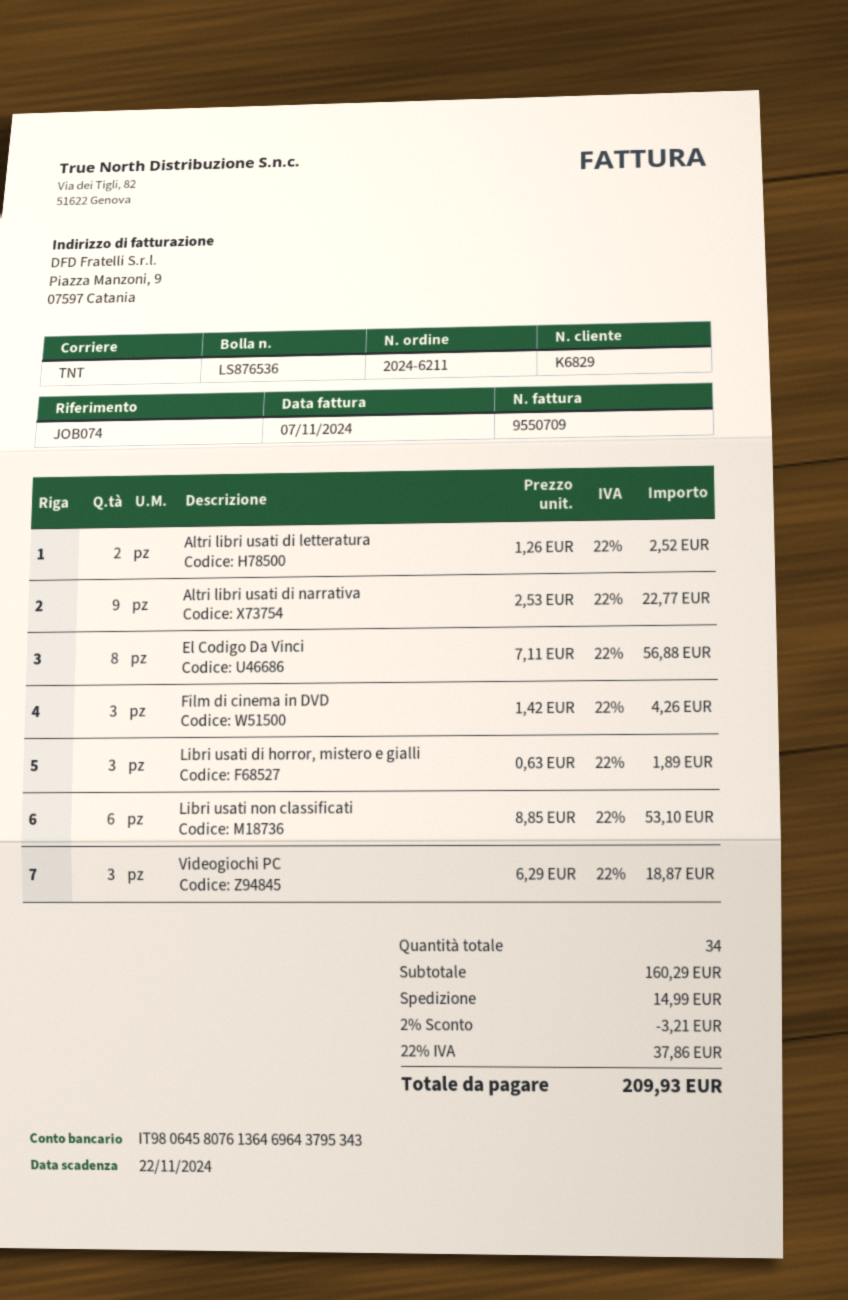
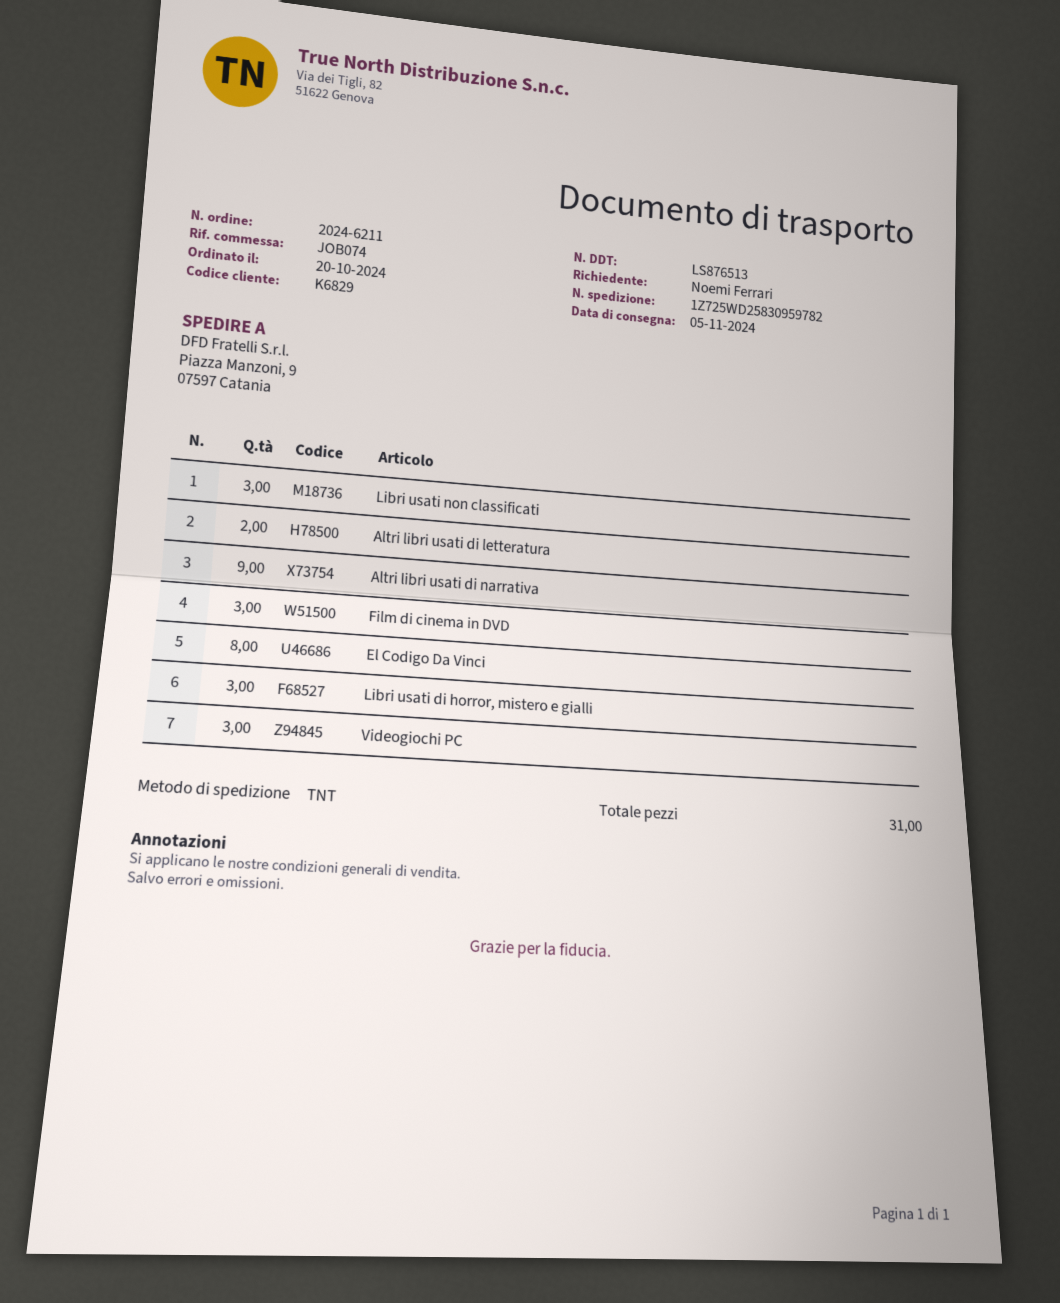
delivery note number: LS876536 -> LS876513
Libri usati non classificati: 6 -> 3
total quantity: 34 -> 31

